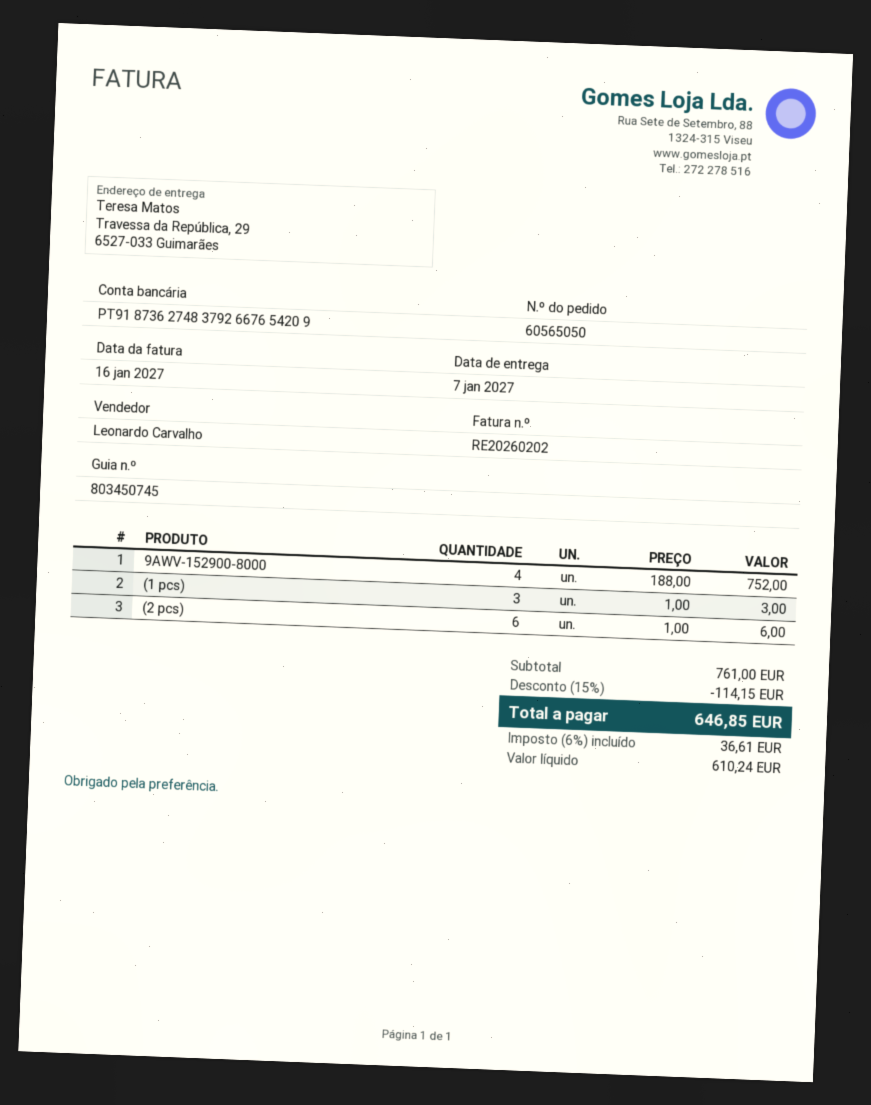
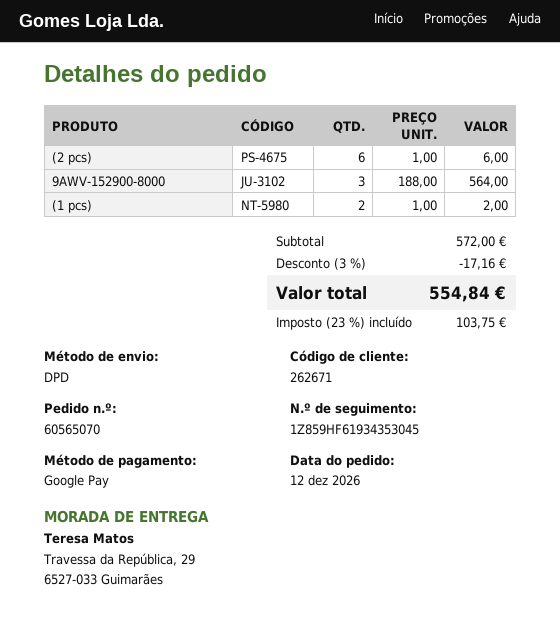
order number: 60565050 -> 60565070
9AWV-152900-8000: 4 x 188.00 = 752.00 -> 3 x 188.00 = 564.00
(1 pcs): 3 x 1.00 = 3.00 -> 2 x 1.00 = 2.00
subtotal: 761.00 -> 572.00
discount: 15% = 114.15 -> 3% = 17.16
tax: 6% = 36.61 -> 23% = 103.75
total: 646.85 -> 554.84

